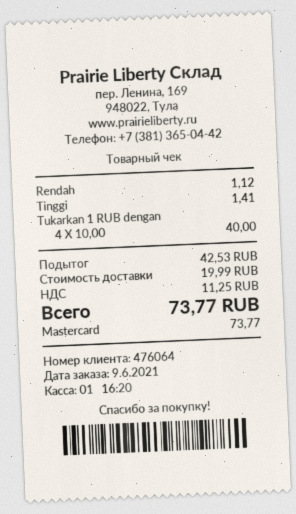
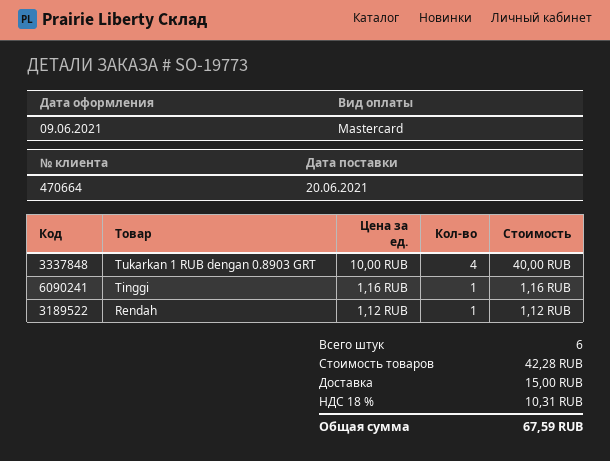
customer number: 476064 -> 470664
Tinggi: 1 x 1.41 = 1.41 -> 1 x 1.16 = 1.16
subtotal: 42.53 -> 42.28
shipping: 19.99 -> 15.00
tax: 11.25 -> 10.31
total: 73.77 -> 67.59

